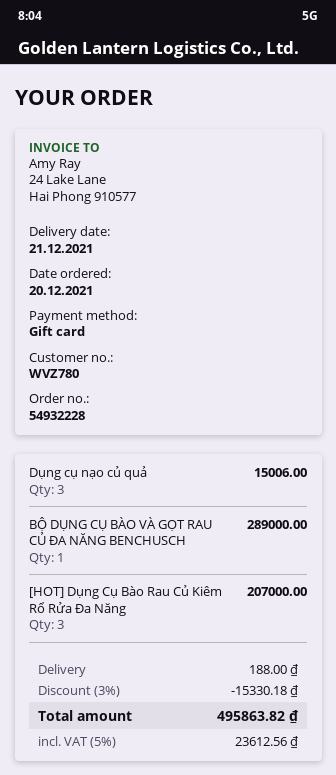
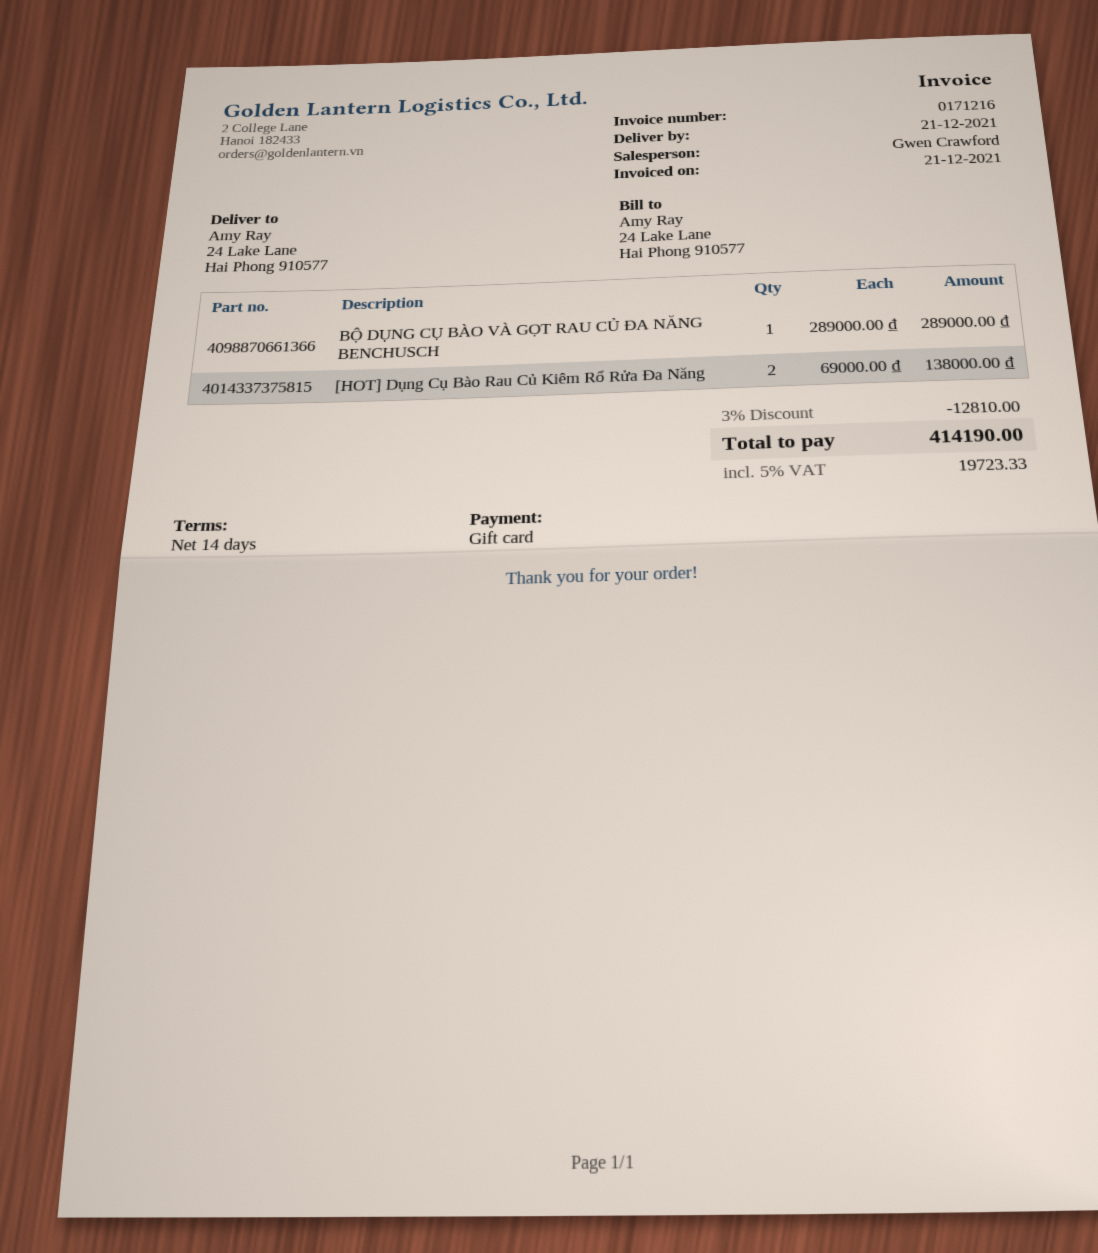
Dụng cụ nạo củ quả: 3 for 15006.00 -> none
[HOT] Dụng Cụ Bào Rau Củ Kiêm Rổ Rửa Đa Năng: 3 for 207000.00 -> 2 for 138000.00
discount: 3% = 15330.18 -> 3% = 12810.00
shipping: 188.00 -> none
tax: 5% = 23612.56 -> 5% = 19723.33
total: 495863.82 -> 414190.00

